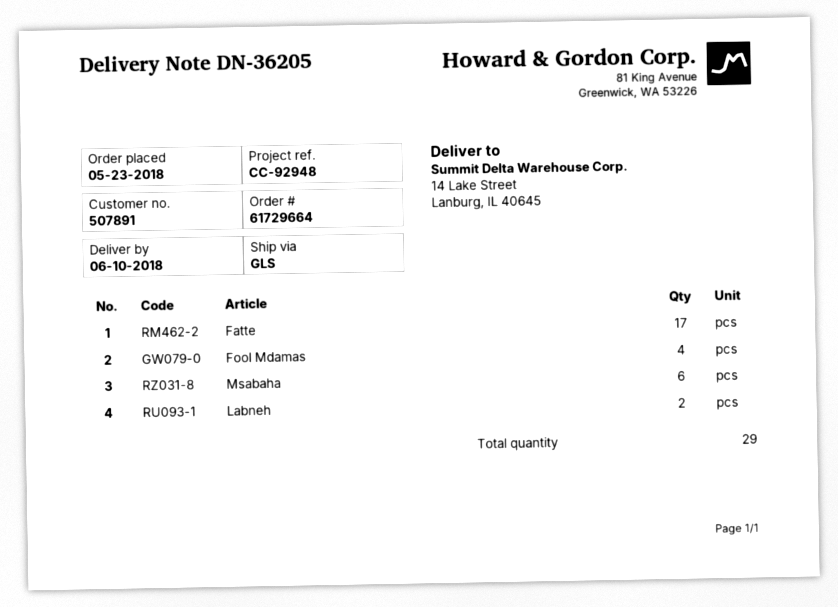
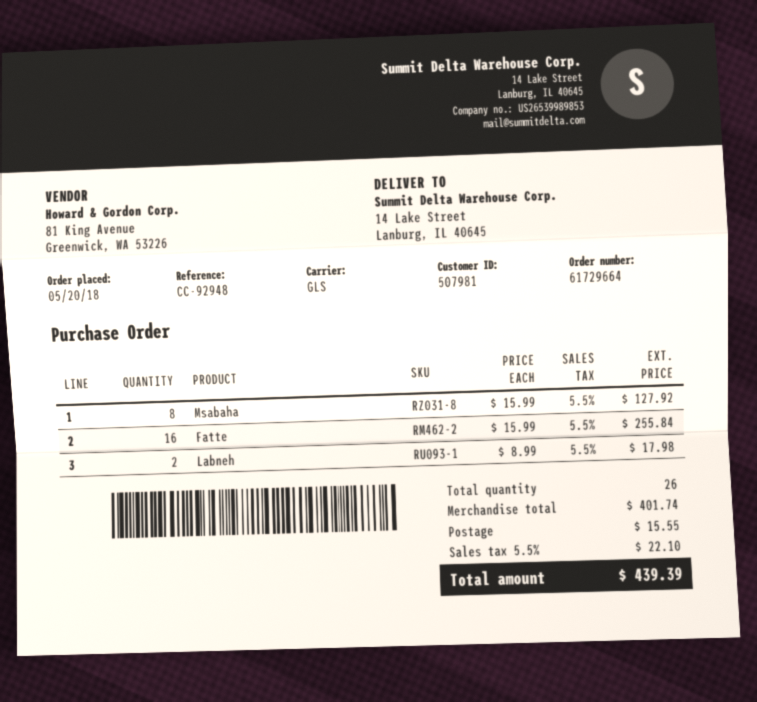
order date: 2018-05-23 -> 2018-05-20
customer number: 507891 -> 507981
Fatte: 17 -> 16
Fool Mdamas: 4 -> none
Msabaha: 6 -> 8
total quantity: 29 -> 26

